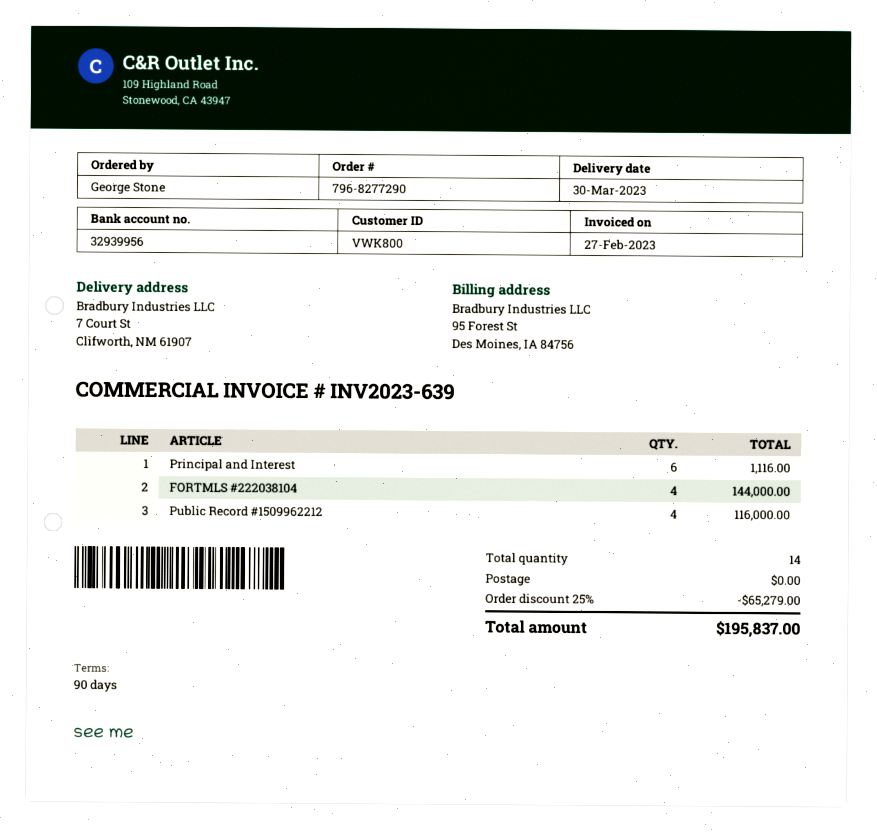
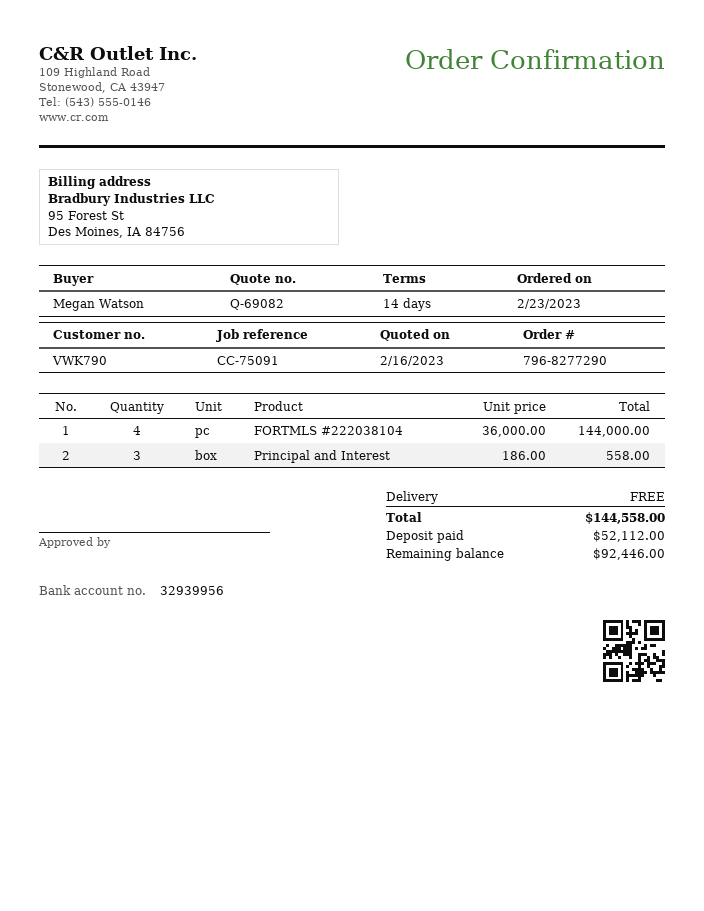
payment terms: 90 days -> 14 days
customer number: VWK800 -> VWK790
ordered by: George Stone -> Megan Watson
Principal and Interest: 6 for 1116.00 -> 3 for 558.00
Public Record #1509962212: 4 for 116000.00 -> none
discount: 25% = 65279.00 -> none
total: 195837.00 -> 144558.00

